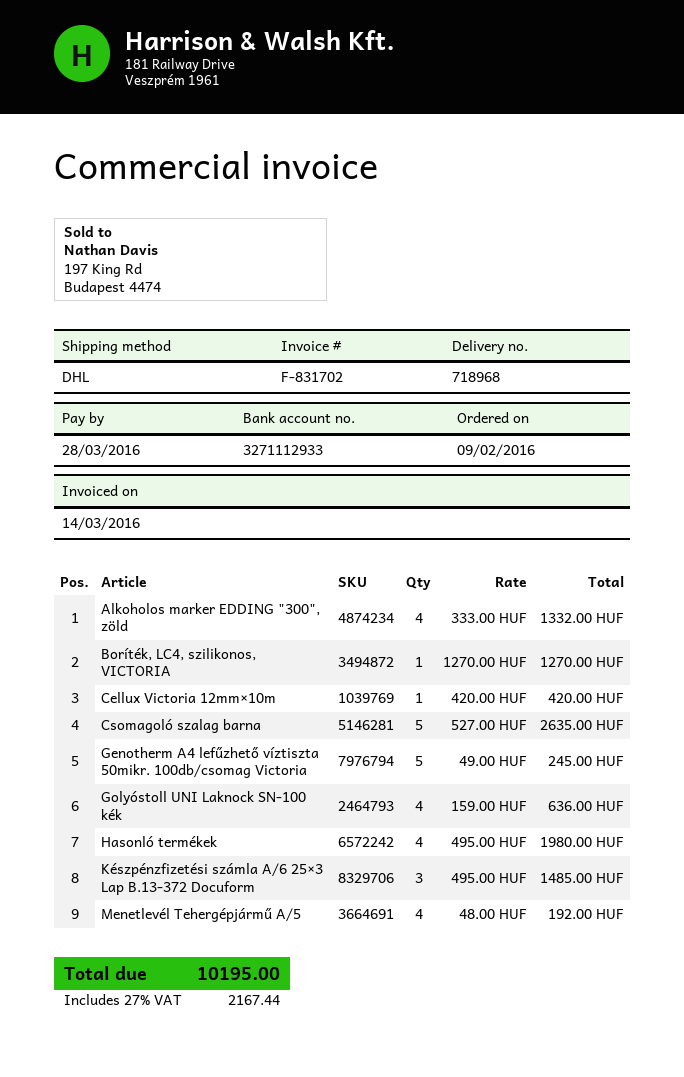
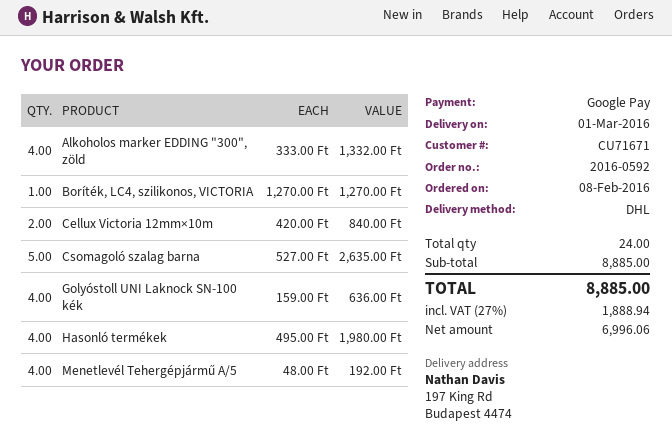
order date: 2016-02-09 -> 2016-02-08
Cellux Victoria 12mm×10m: 1 x 420.00 = 420.00 -> 2 x 420.00 = 840.00
Genotherm A4 lefűzhető víztiszta 50mikr. 100db/csomag Victoria: 5 x 49.00 = 245.00 -> none
Készpénzfizetési számla A/6 25×3 Lap B.13-372 Docuform: 3 x 495.00 = 1485.00 -> none
tax: 27% = 2167.44 -> 27% = 1888.94
total: 10195.00 -> 8885.00

